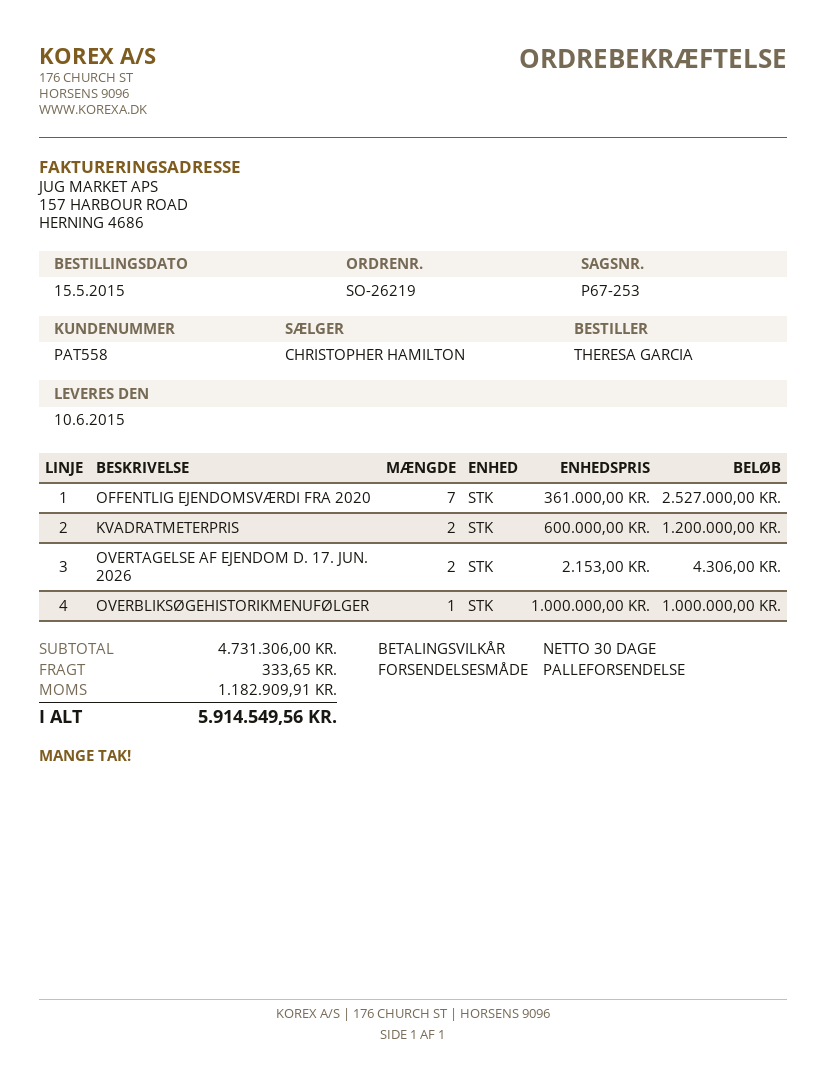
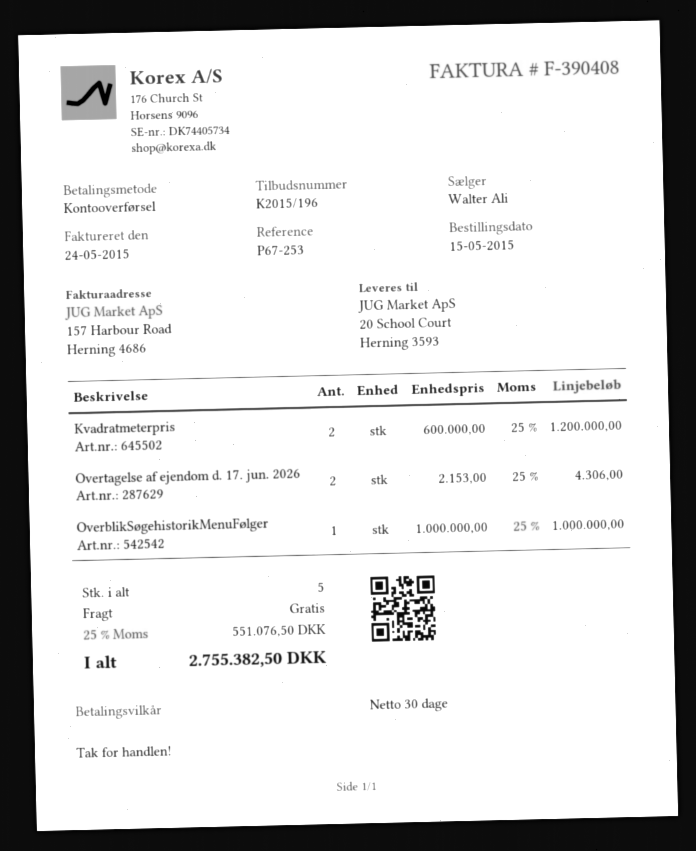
sales rep: CHRISTOPHER HAMILTON -> Walter Ali
OFFENTLIG EJENDOMSVÆRDI FRA 2020: 7 x 361000.00 = 2527000.00 -> none
shipping: 333.65 -> 0.00
tax: 1182909.91 -> 551076.50
total: 5914549.56 -> 2755382.50

